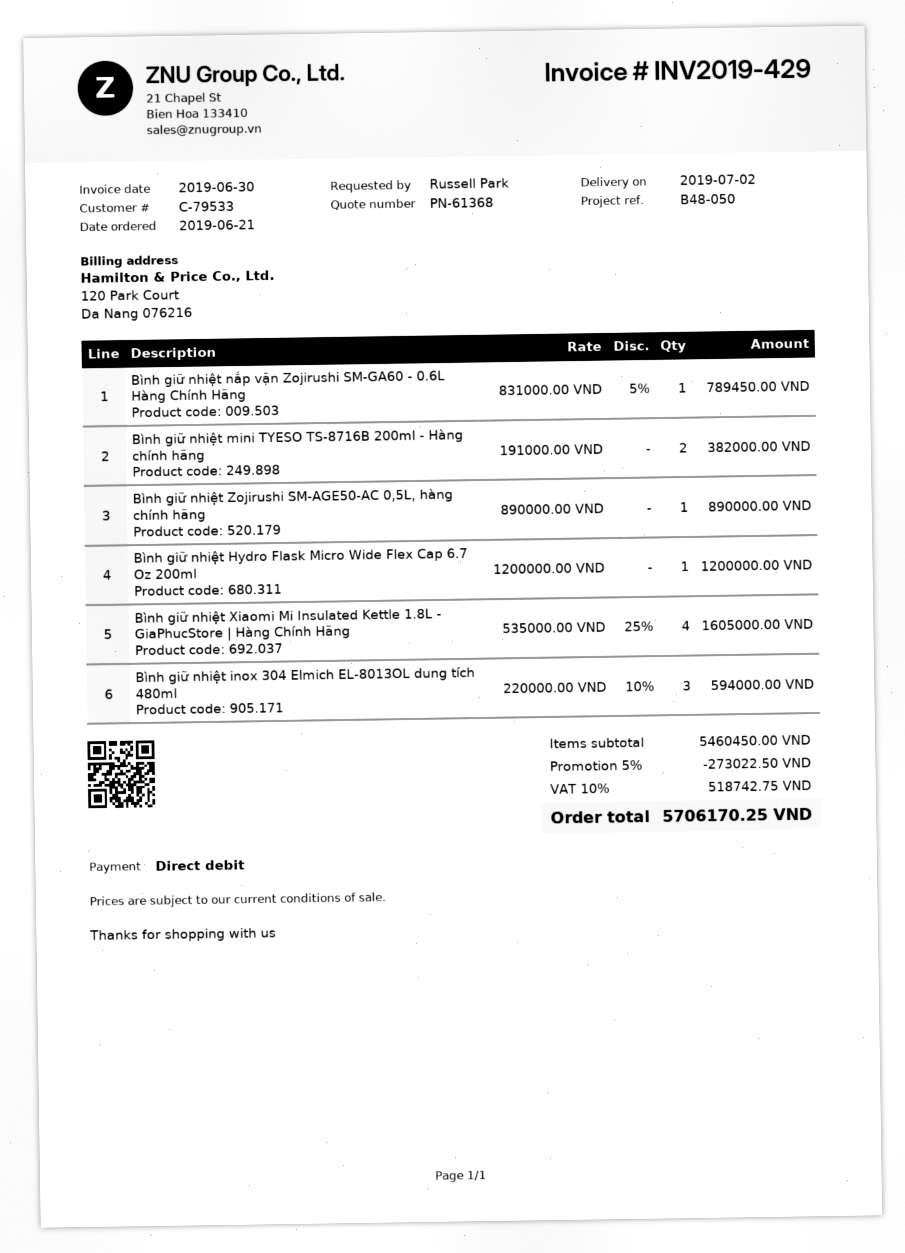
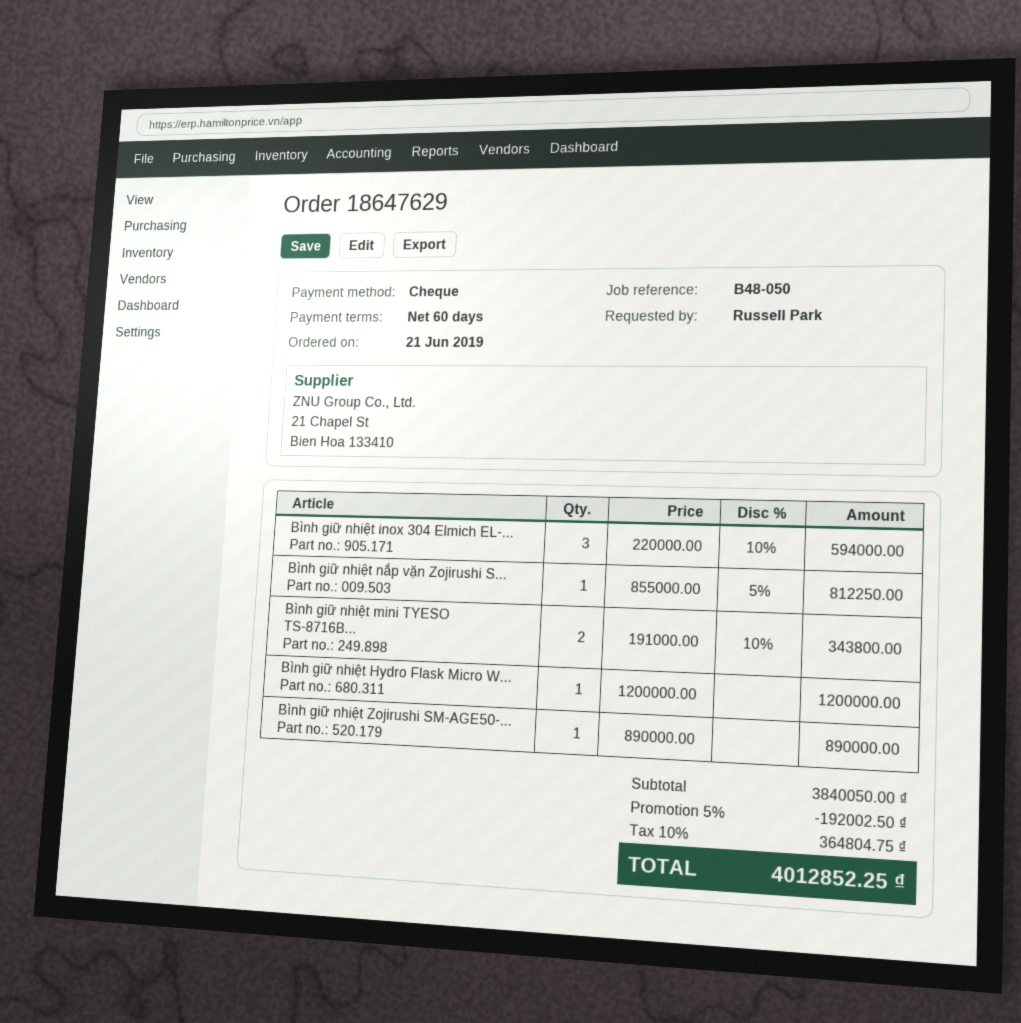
payment method: direct debit -> cheque
Bình giữ nhiệt nắp vặn Zojirushi SM-GA60 - 0.6L Hàng Chính Hãng: 1 x 831000.00 - 5% = 789450.00 -> 1 x 855000.00 - 5% = 812250.00
Bình giữ nhiệt mini TYESO TS-8716B 200ml - Hàng chính hãng: 2 x 191000.00 = 382000.00 -> 2 x 191000.00 - 10% = 343800.00
Bình giữ nhiệt Xiaomi Mi Insulated Kettle 1.8L - GiaPhucStore | Hàng Chính Hãng: 4 x 535000.00 - 25% = 1605000.00 -> none
subtotal: 5460450.00 -> 3840050.00
discount: 5% = 273022.50 -> 5% = 192002.50
tax: 10% = 518742.75 -> 10% = 364804.75
total: 5706170.25 -> 4012852.25

